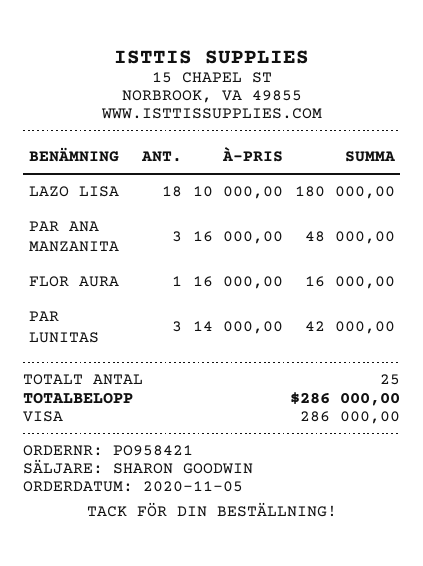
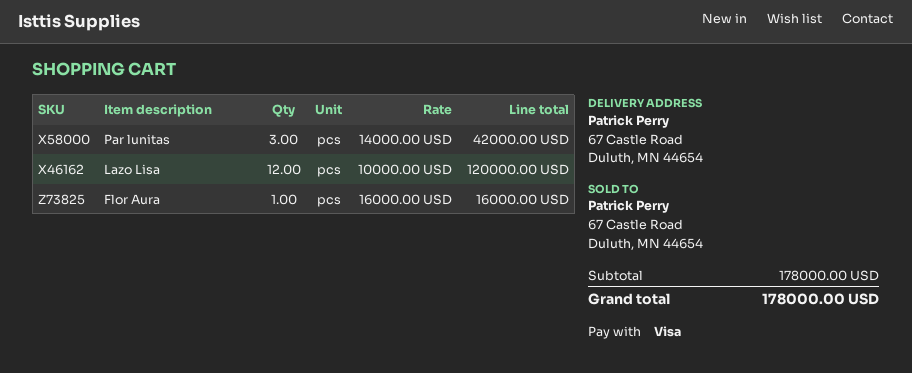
LAZO LISA: 18 x 10000.00 = 180000.00 -> 12 x 10000.00 = 120000.00
PAR ANA MANZANITA: 3 x 16000.00 = 48000.00 -> none
total: 286000.00 -> 178000.00

